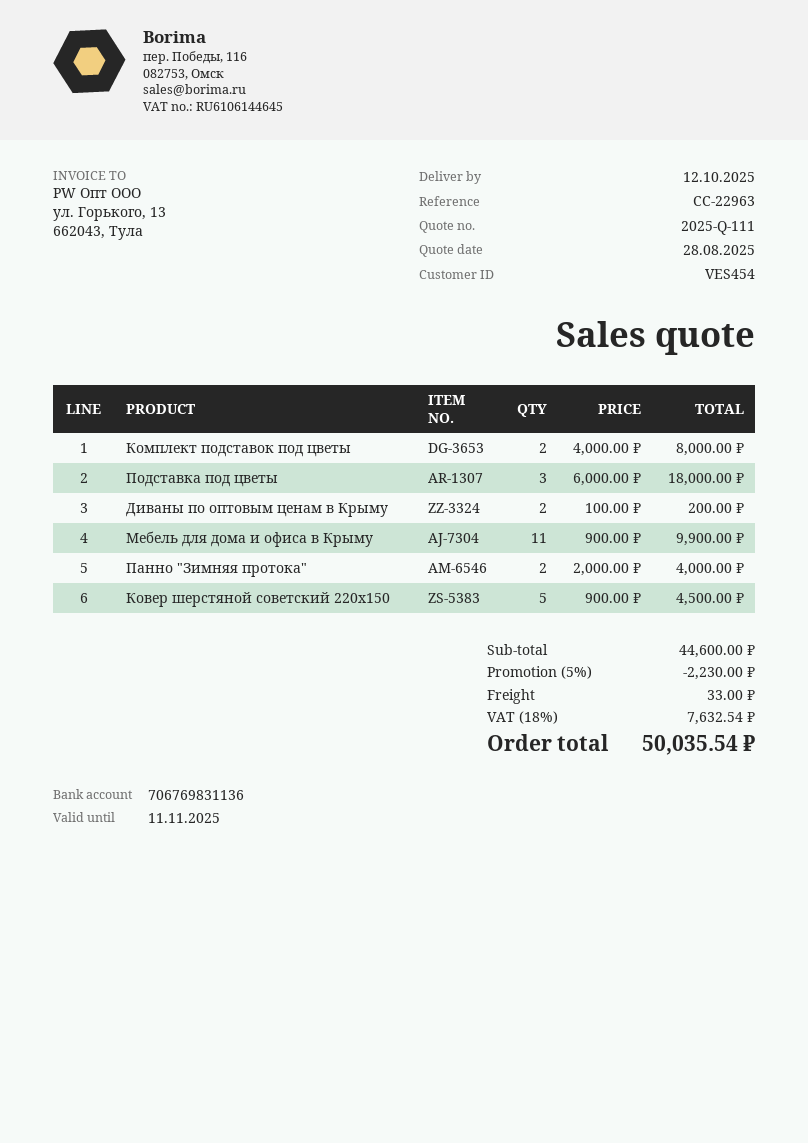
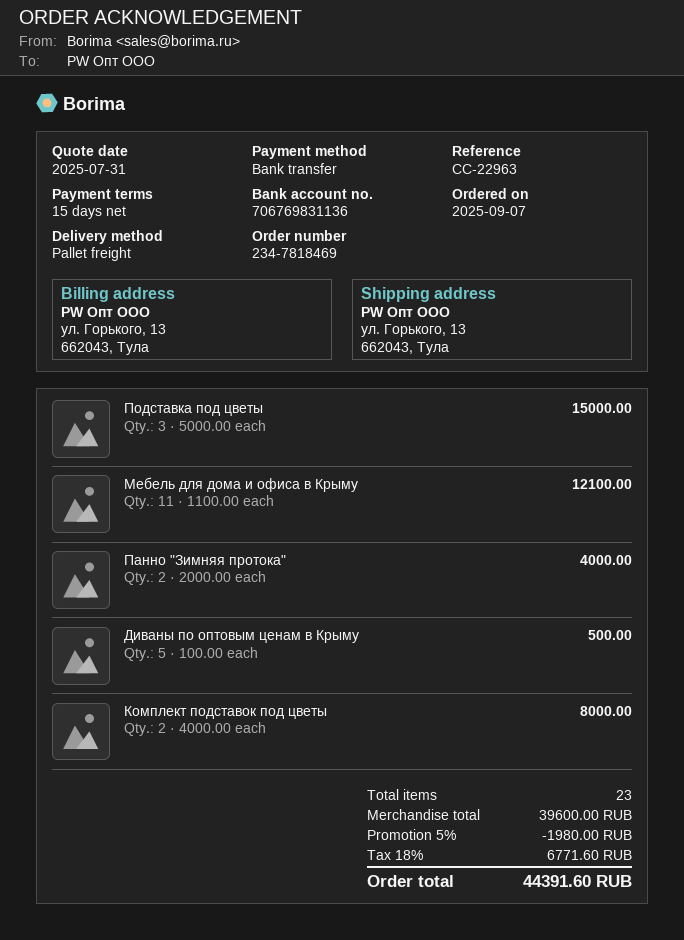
quote date: 2025-08-28 -> 2025-07-31
Подставка под цветы: 3 x 6000.00 = 18000.00 -> 3 x 5000.00 = 15000.00
Диваны по оптовым ценам в Крыму: 2 x 100.00 = 200.00 -> 5 x 100.00 = 500.00
Мебель для дома и офиса в Крыму: 11 x 900.00 = 9900.00 -> 11 x 1100.00 = 12100.00
Ковер шерстяной советский 220х150: 5 x 900.00 = 4500.00 -> none
subtotal: 44600.00 -> 39600.00
discount: 5% = 2230.00 -> 5% = 1980.00
shipping: 33.00 -> none
tax: 18% = 7632.54 -> 18% = 6771.60
total: 50035.54 -> 44391.60

